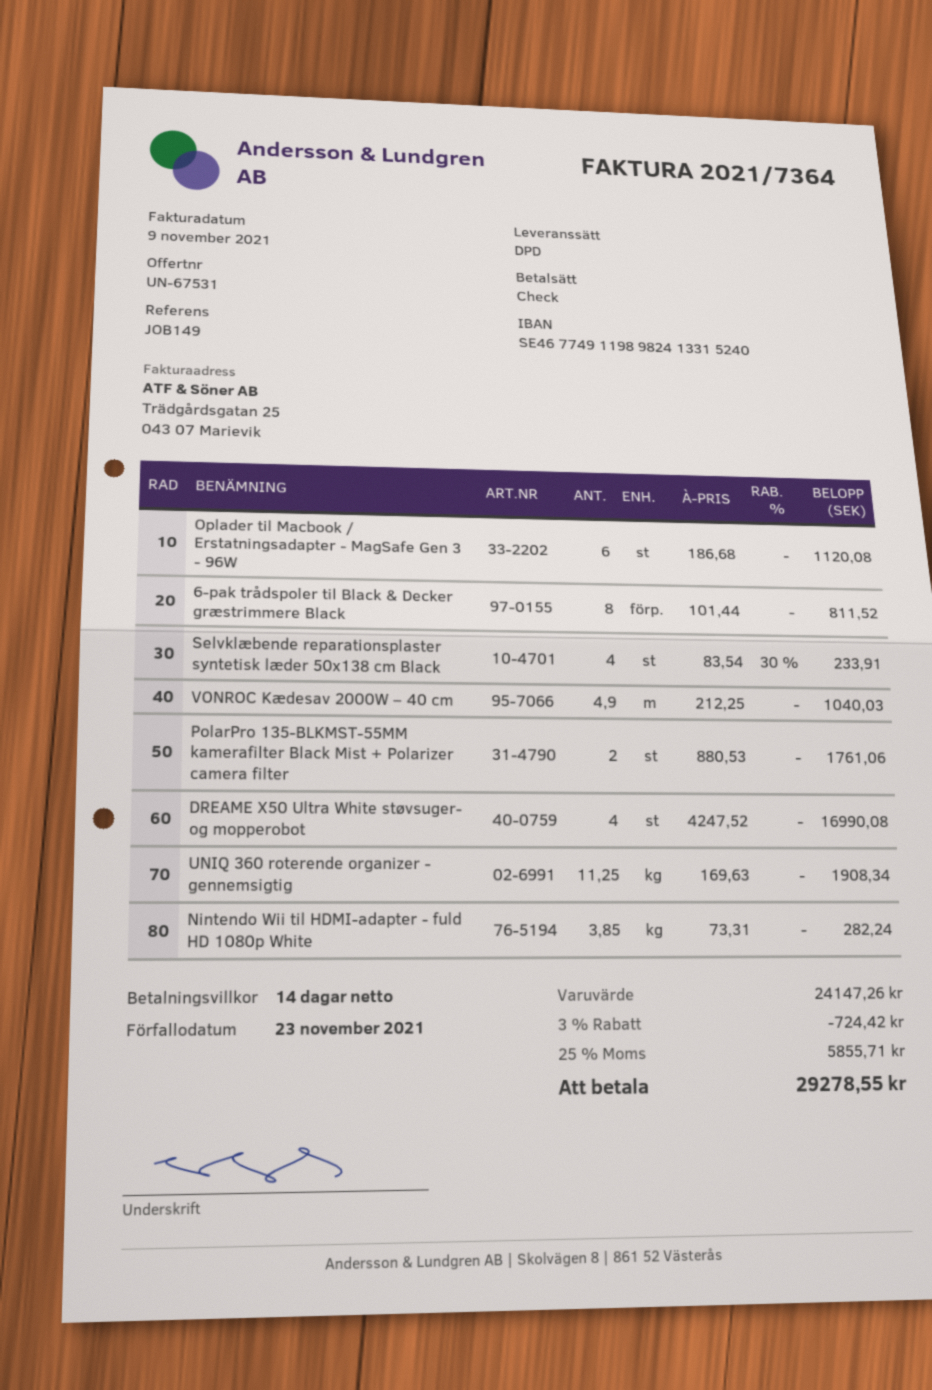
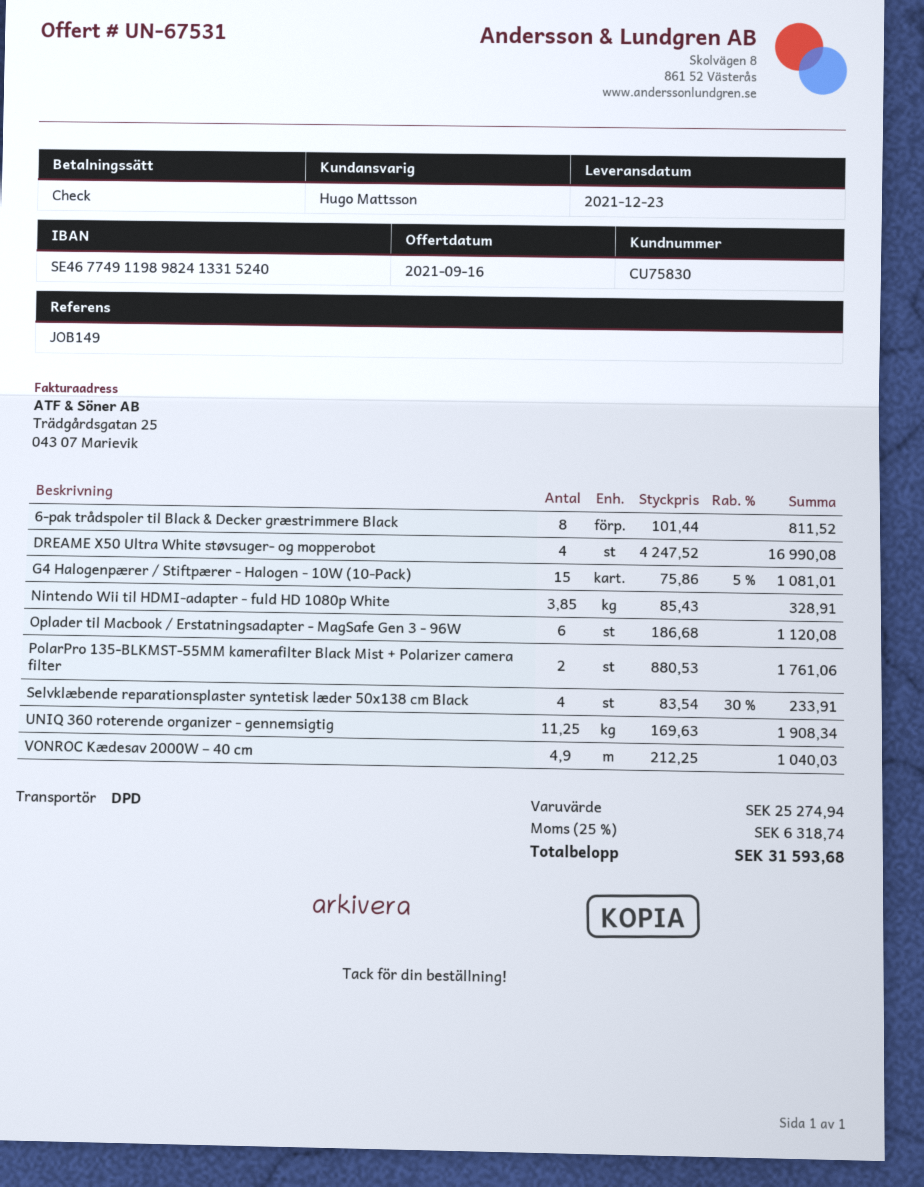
Nintendo Wii til HDMI-adapter - fuld HD 1080p White: 3.85 x 73.31 = 282.24 -> 3.85 x 85.43 = 328.91
G4 Halogenpærer / Stiftpærer - Halogen - 10W (10-Pack): none -> 15 x 75.86 - 5% = 1081.01
subtotal: 24147.26 -> 25274.94
discount: 3% = 724.42 -> none
tax: 25% = 5855.71 -> 25% = 6318.74
total: 29278.55 -> 31593.68

